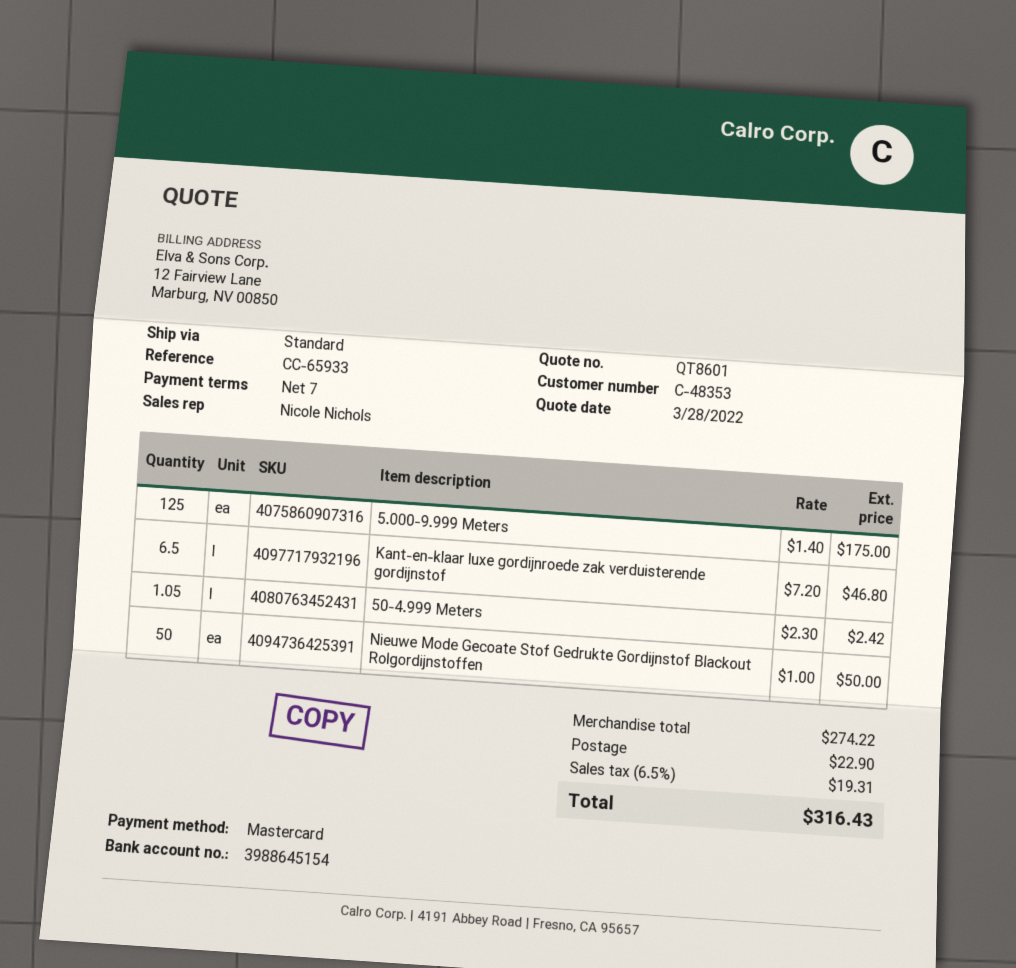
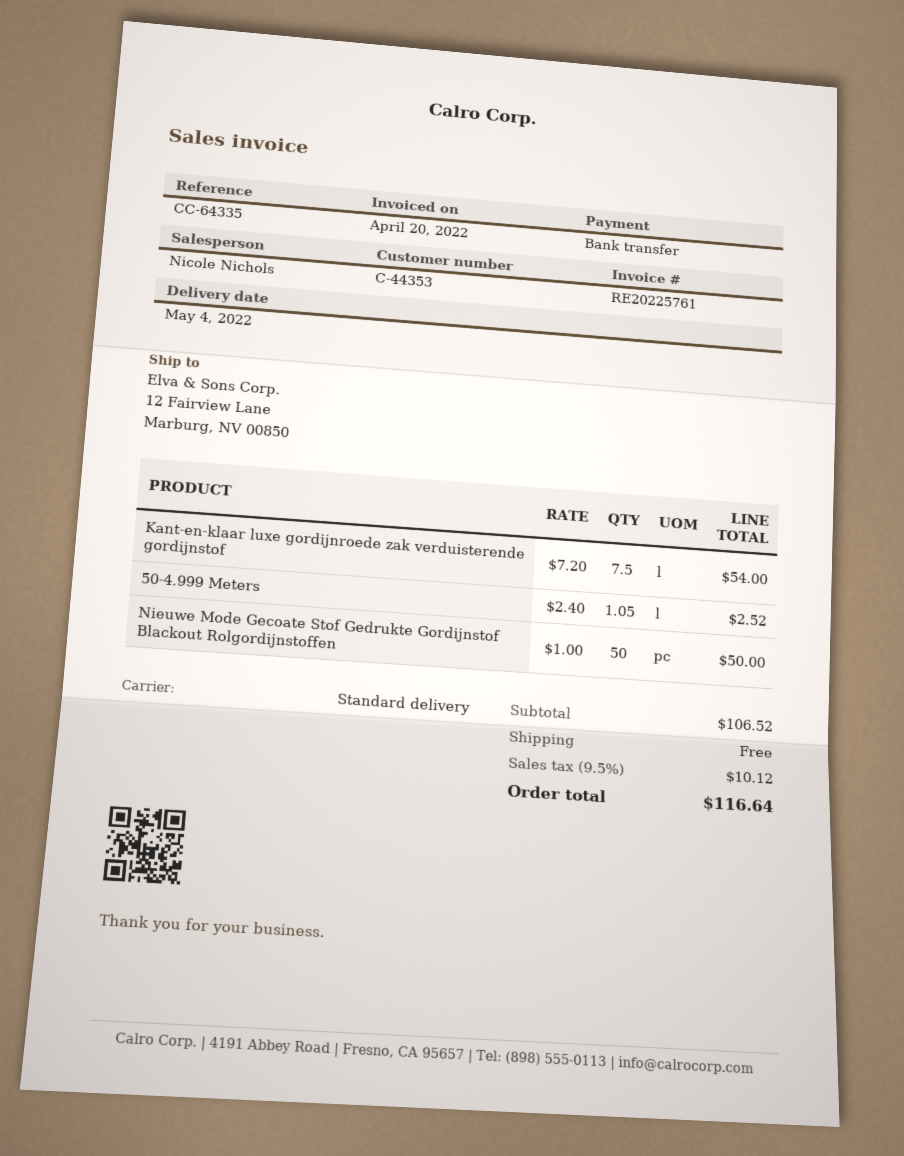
customer number: C-48353 -> C-44353
reference: CC-65933 -> CC-64335
payment method: Mastercard -> bank transfer
5.000-9.999 Meters: 125 x 1.40 = 175.00 -> none
Kant-en-klaar luxe gordijnroede zak verduisterende gordijnstof: 6.5 x 7.20 = 46.80 -> 7.5 x 7.20 = 54.00
50-4.999 Meters: 1.05 x 2.30 = 2.42 -> 1.05 x 2.40 = 2.52
subtotal: 274.22 -> 106.52
shipping: 22.90 -> 0.00
tax: 6.5% = 19.31 -> 9.5% = 10.12
total: 316.43 -> 116.64

